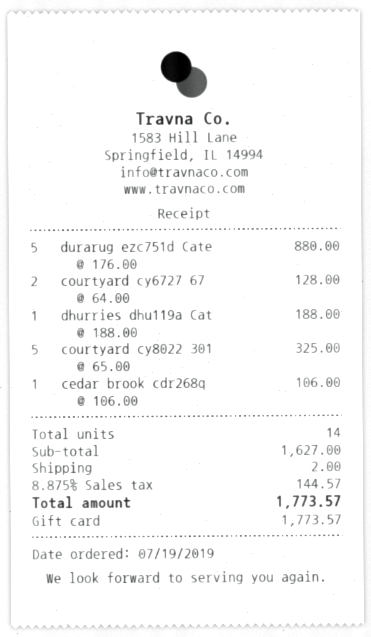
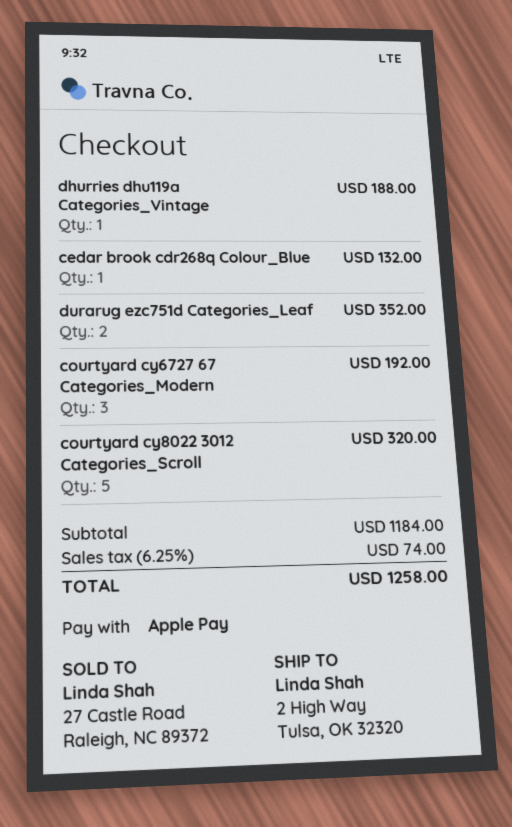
payment method: gift card -> Apple Pay
durarug ezc751d Cate: 5 for 880.00 -> 2 for 352.00
courtyard cy6727 67: 2 for 128.00 -> 3 for 192.00
courtyard cy8022 301: 5 for 325.00 -> 5 for 320.00
cedar brook cdr268q: 1 for 106.00 -> 1 for 132.00
subtotal: 1627.00 -> 1184.00
shipping: 2.00 -> none
tax: 8.875% = 144.57 -> 6.25% = 74.00
total: 1773.57 -> 1258.00

